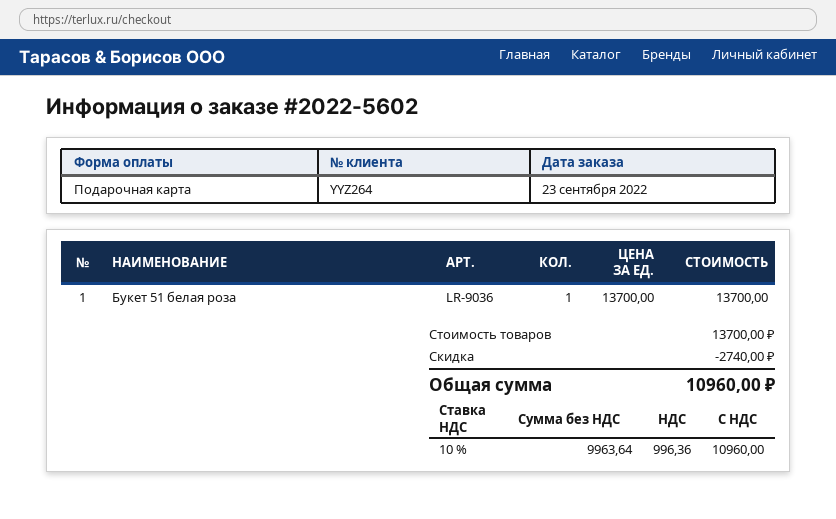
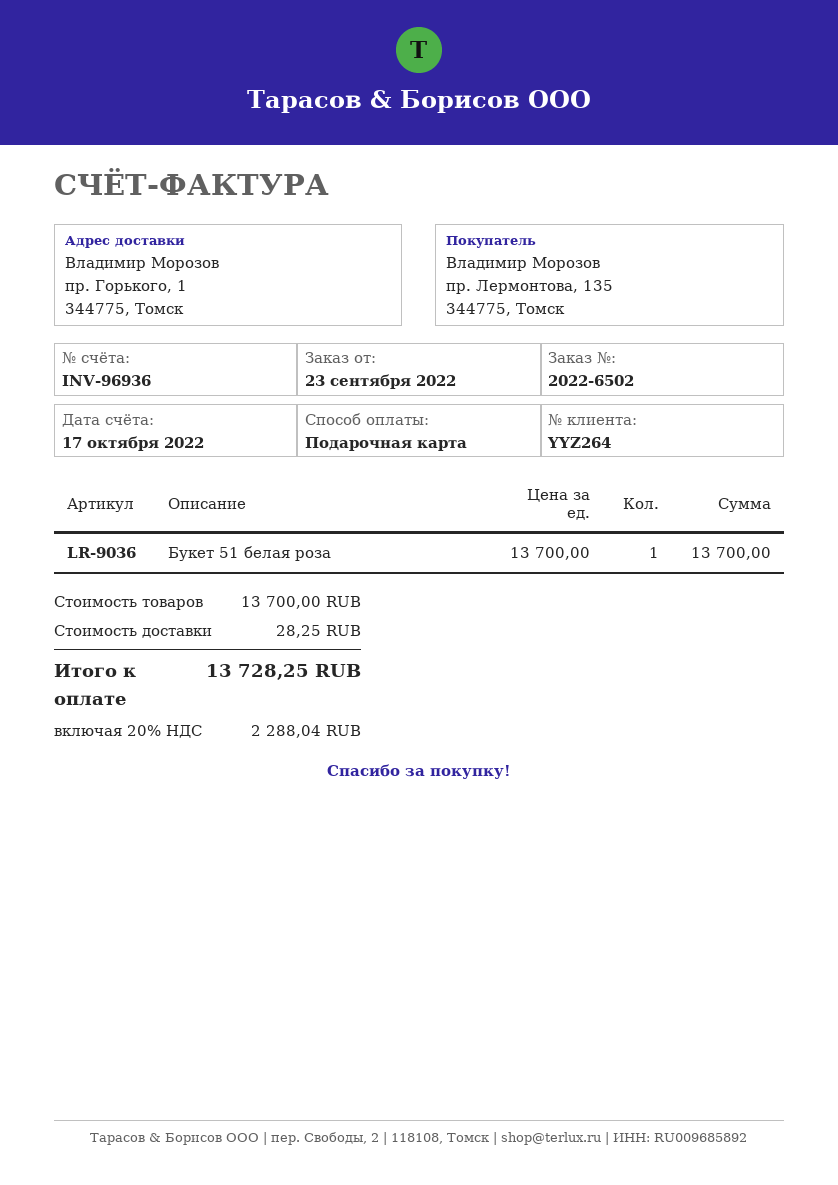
order number: 2022-5602 -> 2022-6502
discount: 2740.00 -> none
shipping: none -> 28.25
tax: 10% = 996.36 -> 20% = 2288.04
total: 10960.00 -> 13728.25

